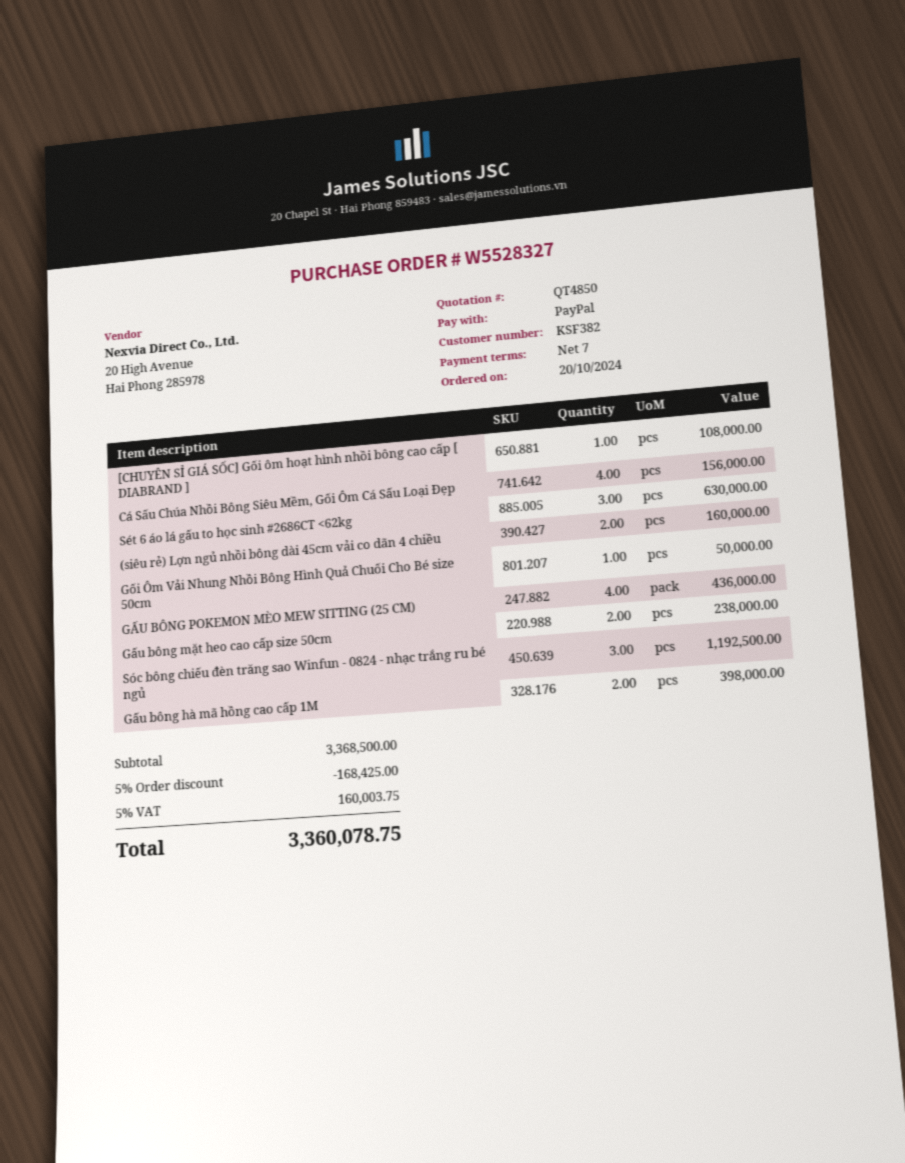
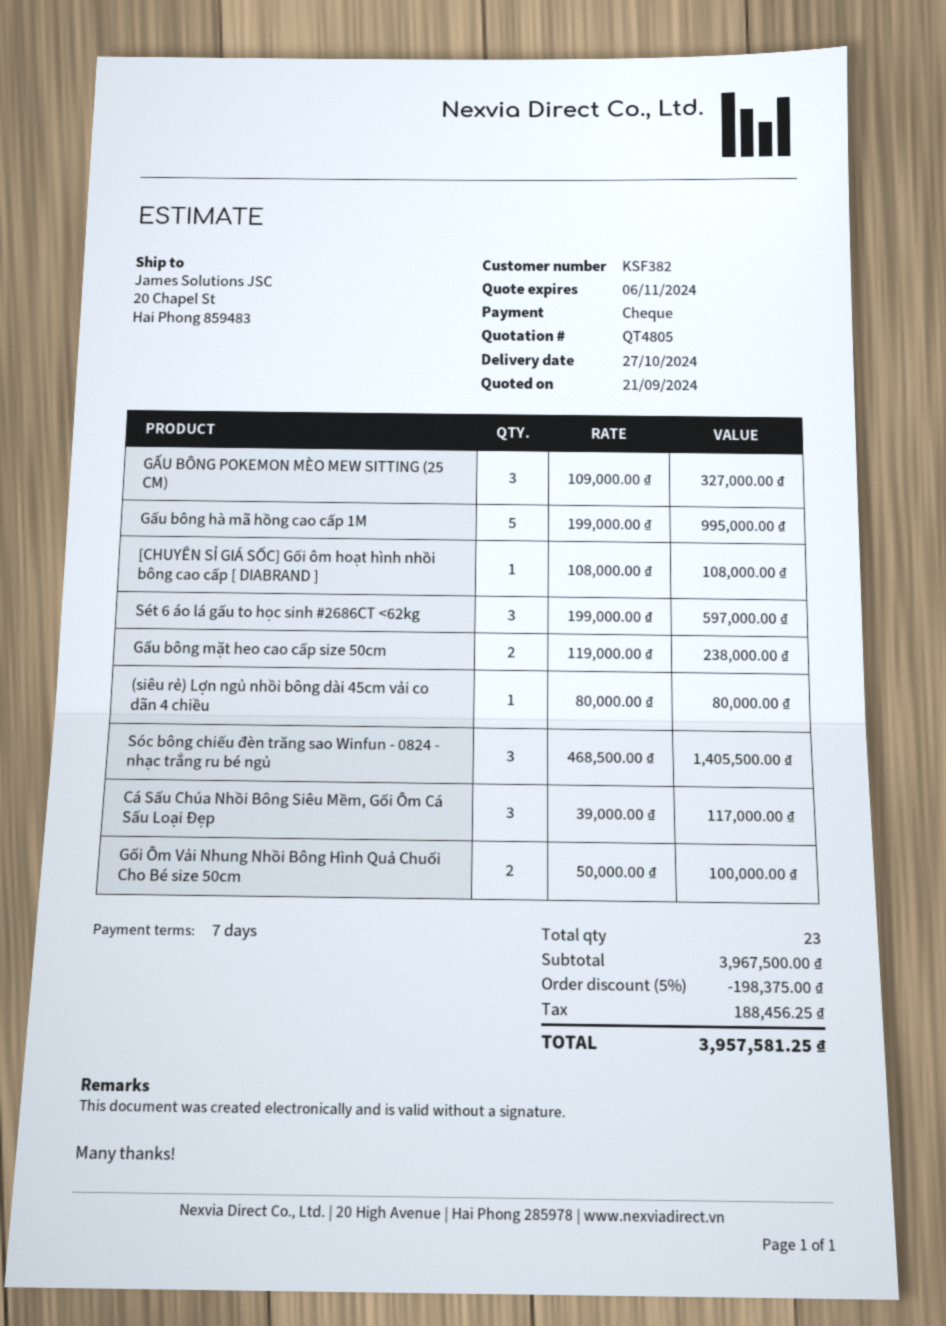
quote number: QT4850 -> QT4805
payment method: PayPal -> cheque
Cá Sấu Chúa Nhồi Bông Siêu Mềm, Gối Ôm Cá Sấu Loại Đẹp: 4 for 156000.00 -> 3 for 117000.00
Sét 6 áo lá gấu to học sinh #2686CT <62kg: 3 for 630000.00 -> 3 for 597000.00
(siêu rẻ) Lợn ngủ nhồi bông dài 45cm vải co dãn 4 chiều: 2 for 160000.00 -> 1 for 80000.00
Gối Ôm Vải Nhung Nhồi Bông Hình Quả Chuối Cho Bé size 50cm: 1 for 50000.00 -> 2 for 100000.00
GẤU BÔNG POKEMON MÈO MEW SITTING (25 CM): 4 for 436000.00 -> 3 for 327000.00
Sóc bông chiếu đèn trăng sao Winfun - 0824 - nhạc trắng ru bé ngủ: 3 for 1192500.00 -> 3 for 1405500.00
Gấu bông hà mã hồng cao cấp 1M: 2 for 398000.00 -> 5 for 995000.00
subtotal: 3368500.00 -> 3967500.00
discount: 5% = 168425.00 -> 5% = 198375.00
tax: 160003.75 -> 188456.25
total: 3360078.75 -> 3957581.25

